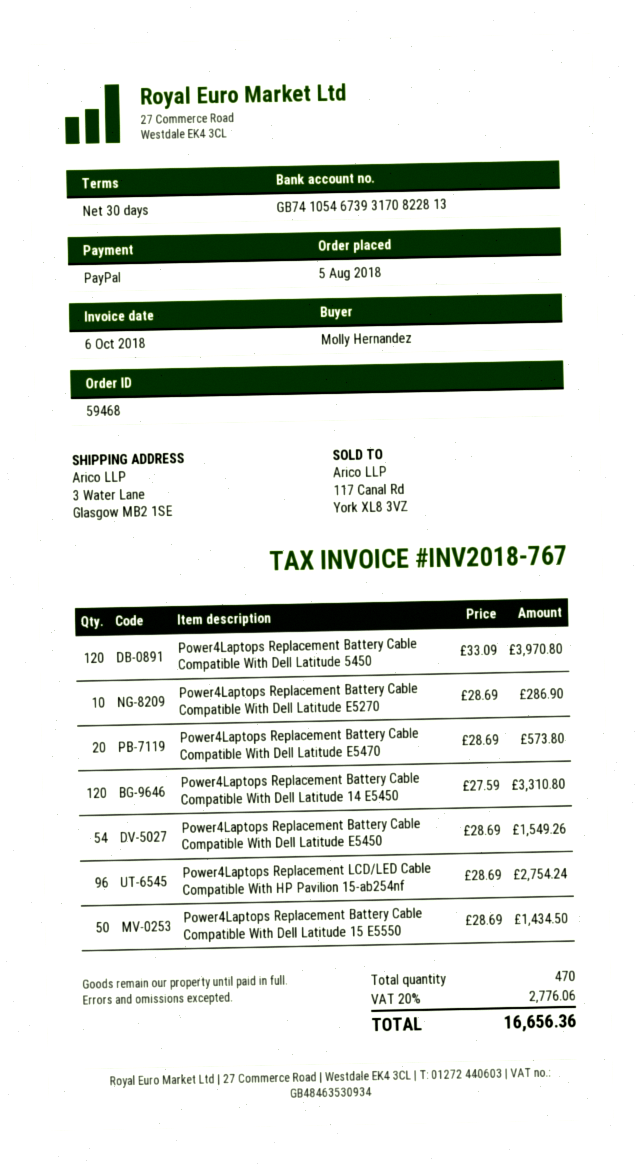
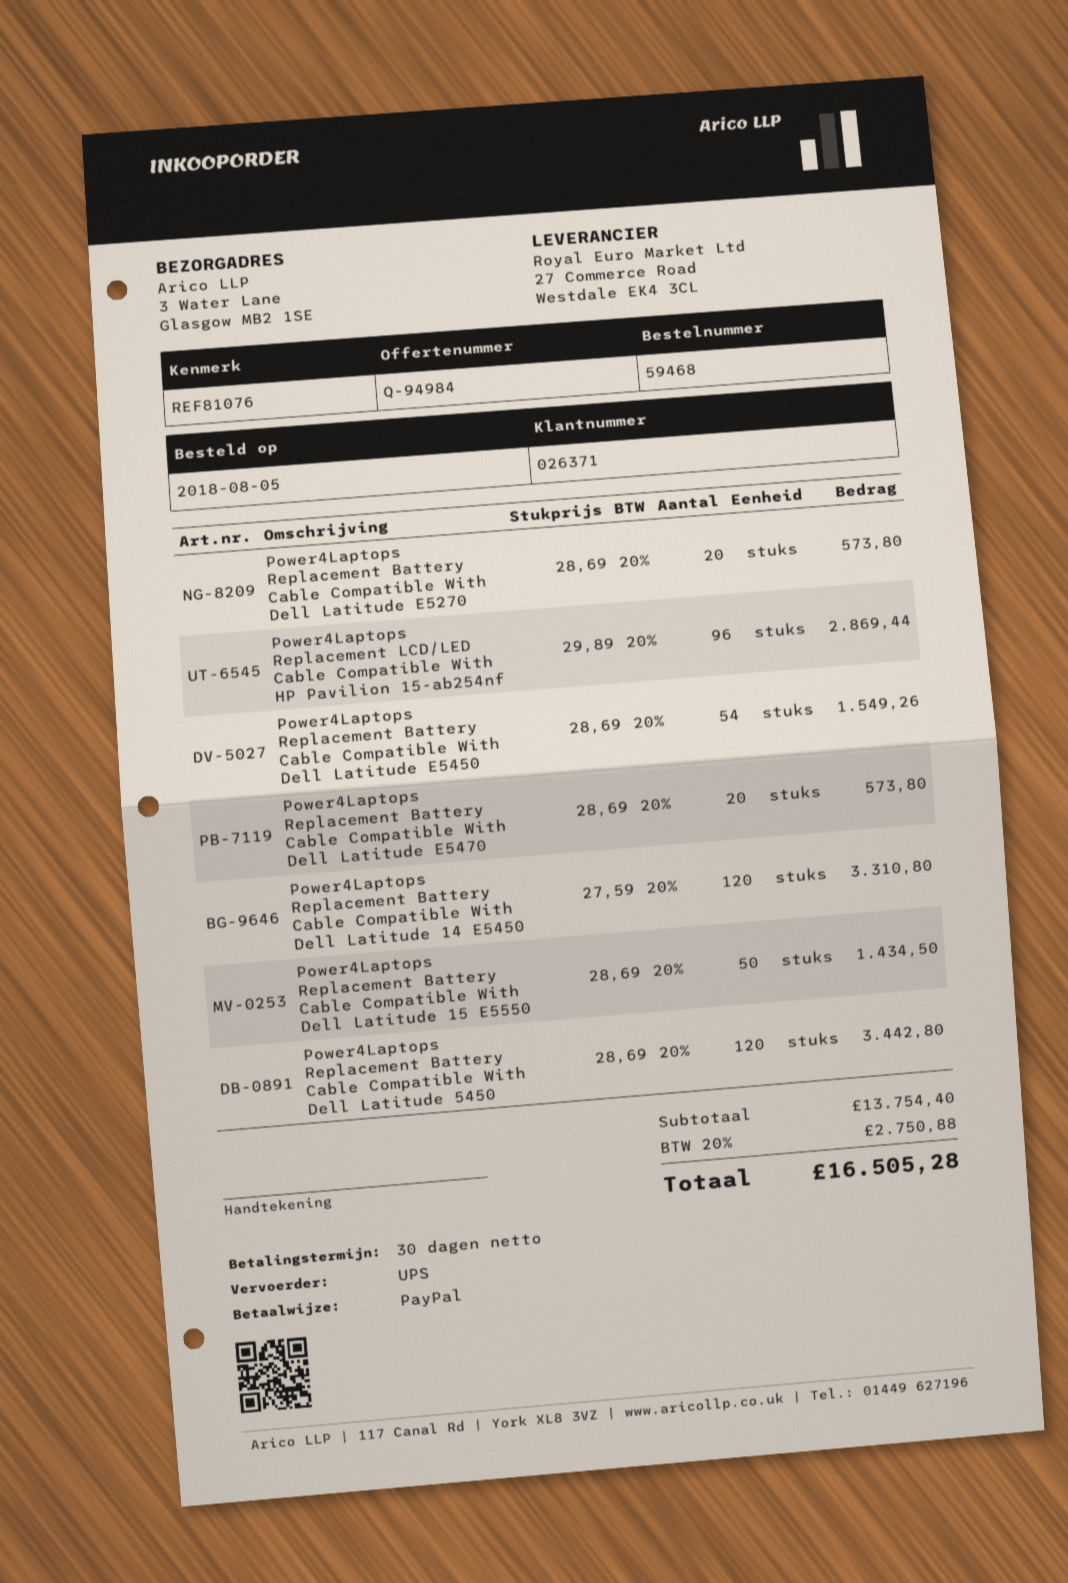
Power4Laptops Replacement Battery Cable Compatible With Dell Latitude 5450: 120 x 33.09 = 3970.80 -> 120 x 28.69 = 3442.80
Power4Laptops Replacement Battery Cable Compatible With Dell Latitude E5270: 10 x 28.69 = 286.90 -> 20 x 28.69 = 573.80
Power4Laptops Replacement LCD/LED Cable Compatible With HP Pavilion 15-ab254nf: 96 x 28.69 = 2754.24 -> 96 x 29.89 = 2869.44
tax: 20% = 2776.06 -> 20% = 2750.88
total: 16656.36 -> 16505.28

